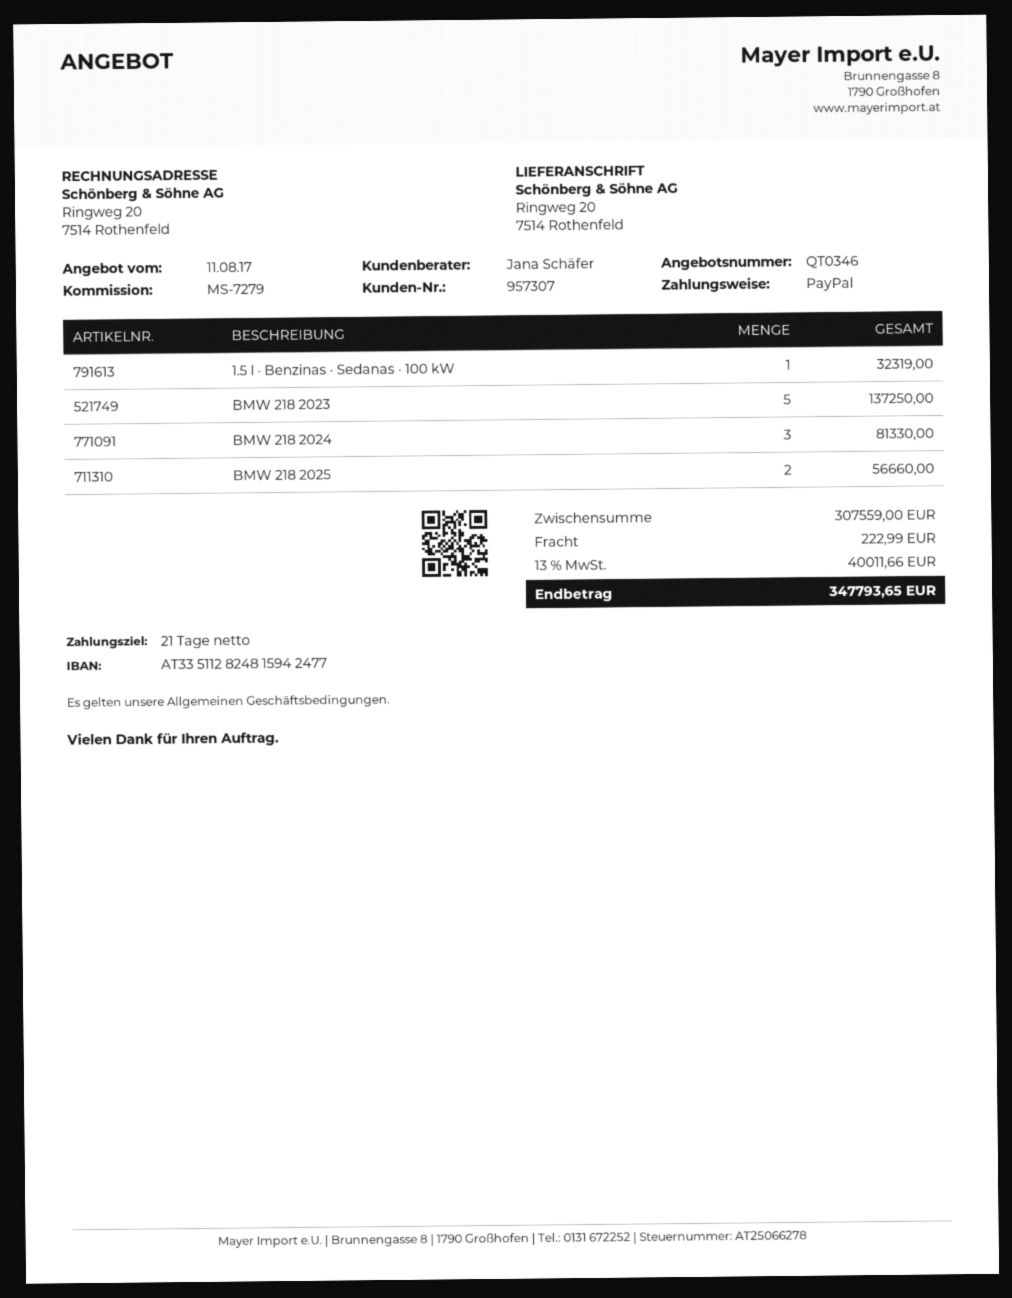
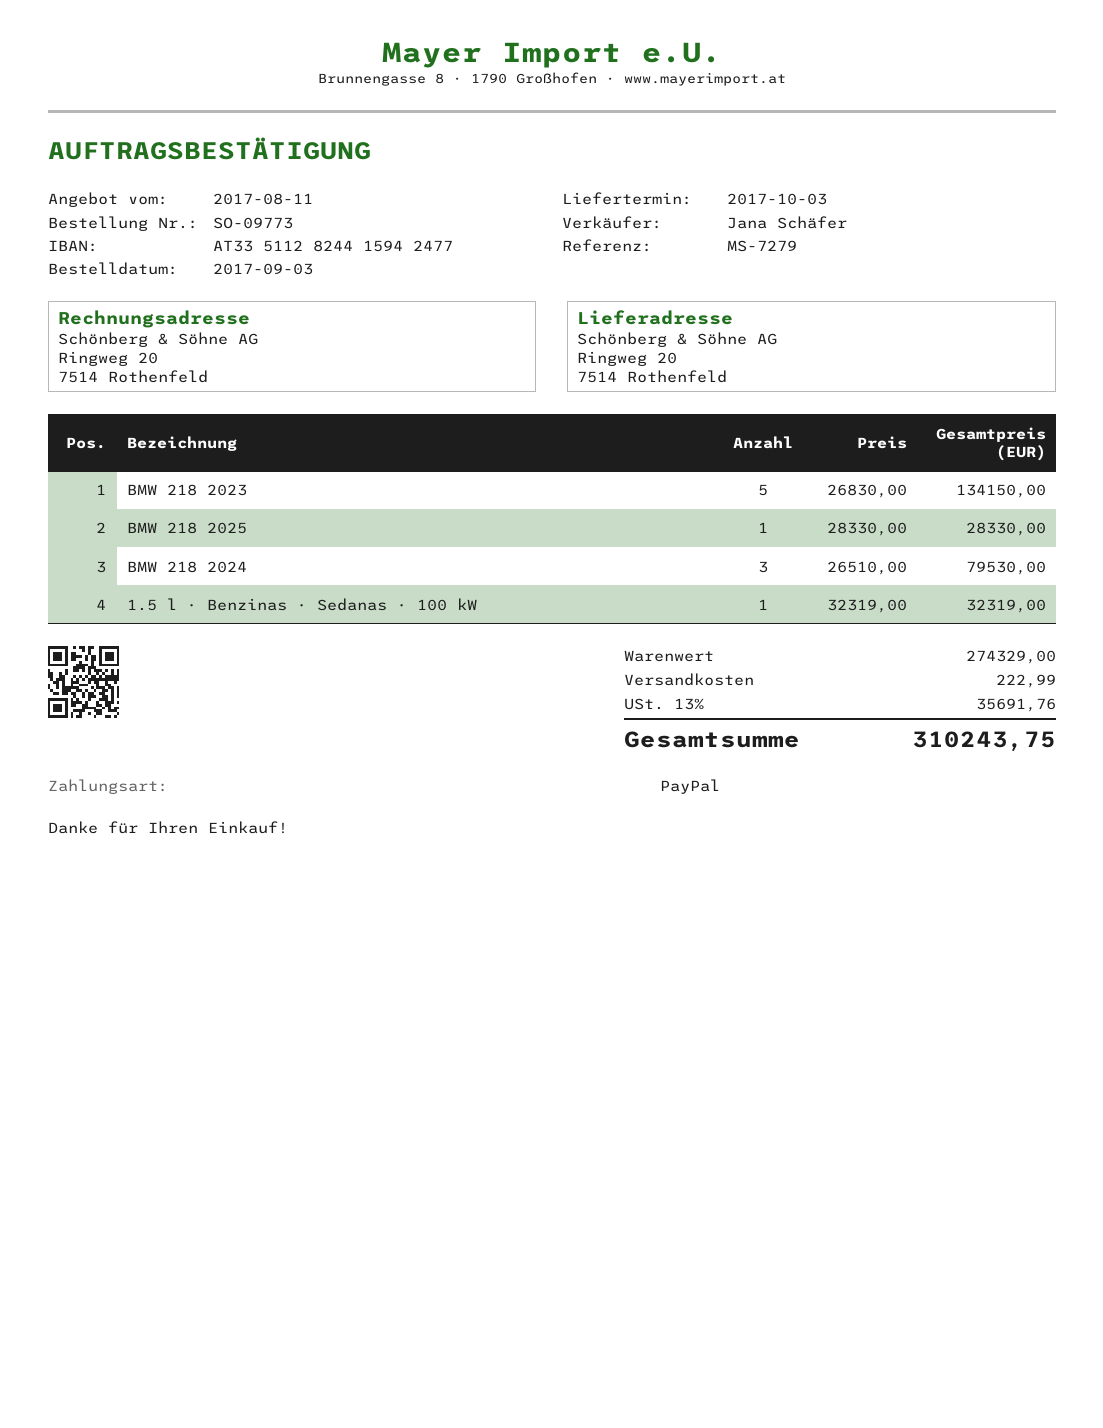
bank account: AT335112824815942477 -> AT335112824415942477
BMW 218 2023: 5 for 137250.00 -> 5 for 134150.00
BMW 218 2024: 3 for 81330.00 -> 3 for 79530.00
BMW 218 2025: 2 for 56660.00 -> 1 for 28330.00
subtotal: 307559.00 -> 274329.00
tax: 13% = 40011.66 -> 13% = 35691.76
total: 347793.65 -> 310243.75

